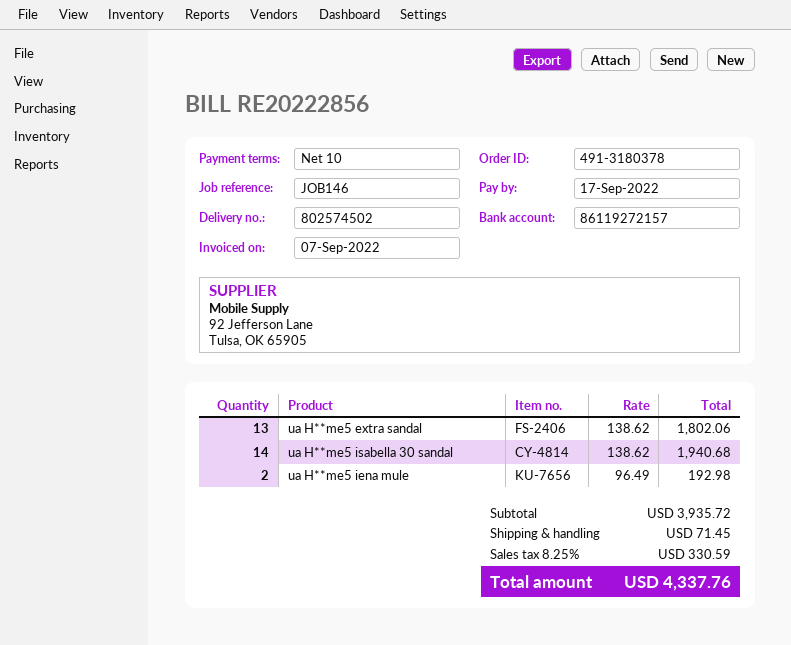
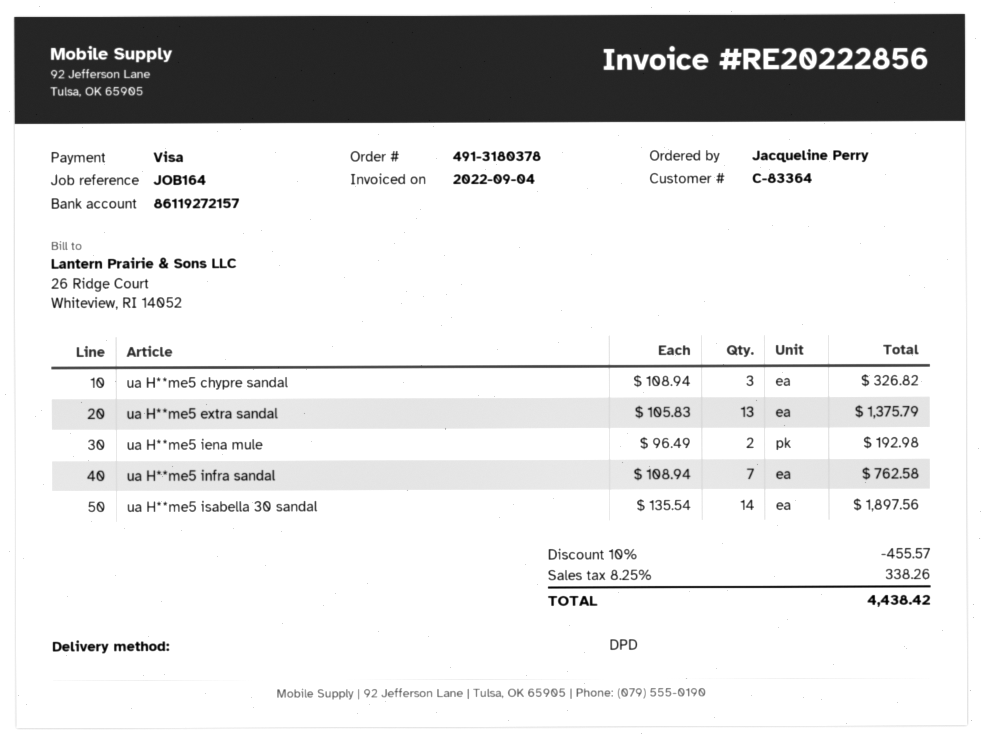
invoice date: 2022-09-07 -> 2022-09-04
reference: JOB146 -> JOB164
ua H**me5 extra sandal: 13 x 138.62 = 1802.06 -> 13 x 105.83 = 1375.79
ua H**me5 isabella 30 sandal: 14 x 138.62 = 1940.68 -> 14 x 135.54 = 1897.56
ua H**me5 chypre sandal: none -> 3 x 108.94 = 326.82
ua H**me5 infra sandal: none -> 7 x 108.94 = 762.58
discount: none -> 10% = 455.57
shipping: 71.45 -> none
tax: 8.25% = 330.59 -> 8.25% = 338.26
total: 4337.76 -> 4438.42

